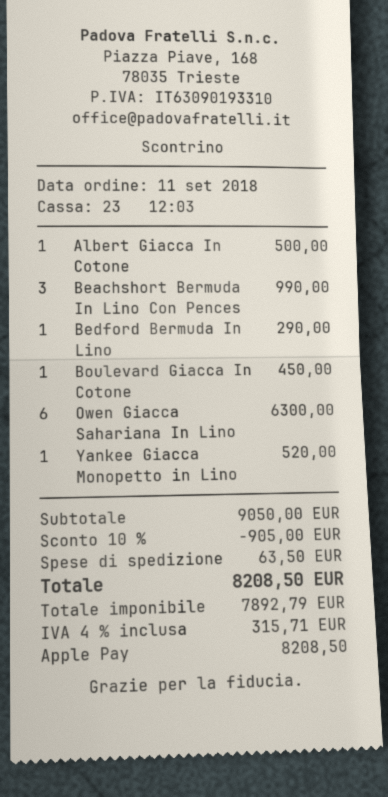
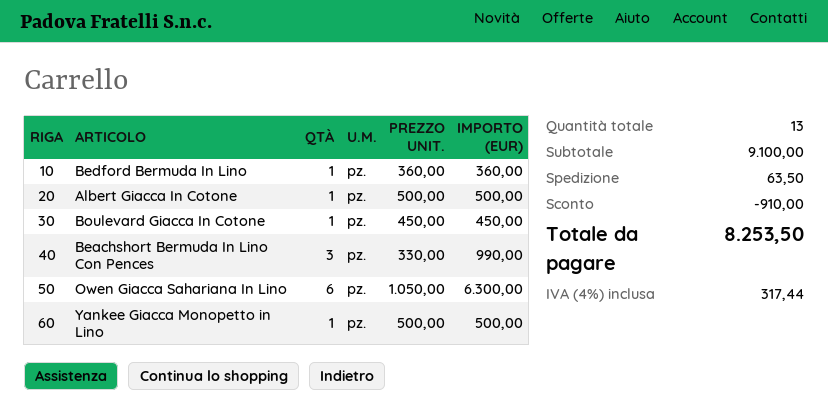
Bedford Bermuda In Lino: 1 for 290.00 -> 1 for 360.00
Yankee Giacca Monopetto in Lino: 1 for 520.00 -> 1 for 500.00
subtotal: 9050.00 -> 9100.00
discount: 905.00 -> 910.00
tax: 4% = 315.71 -> 4% = 317.44
total: 8208.50 -> 8253.50

